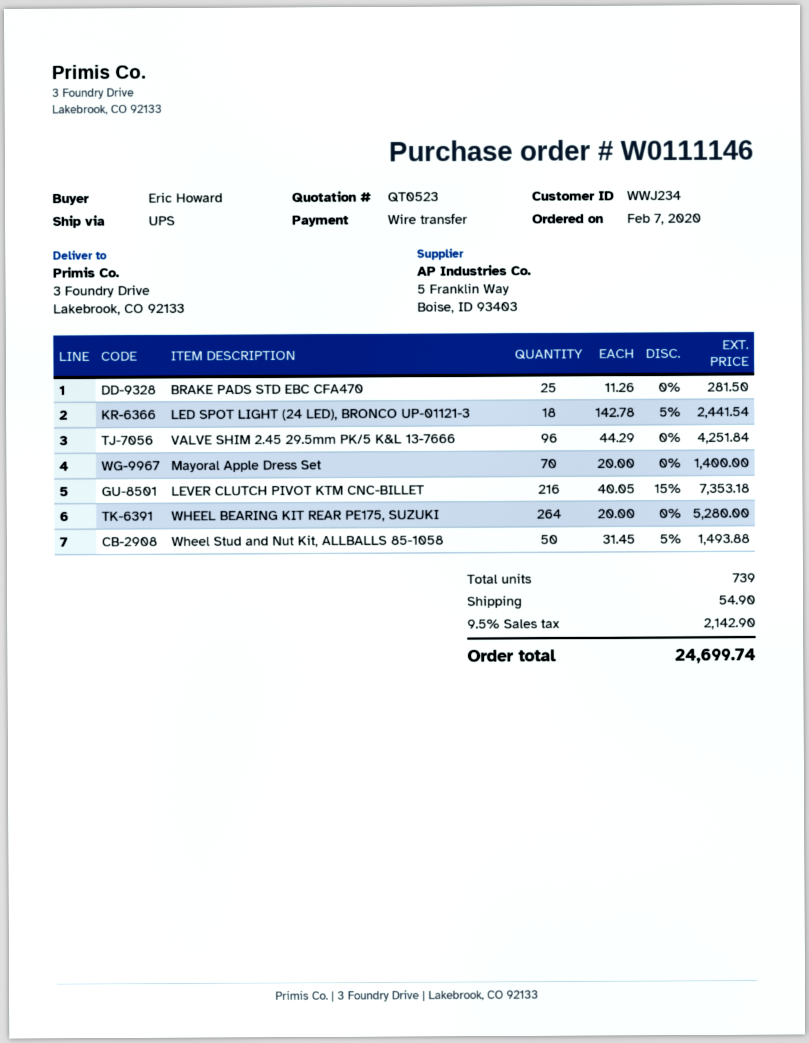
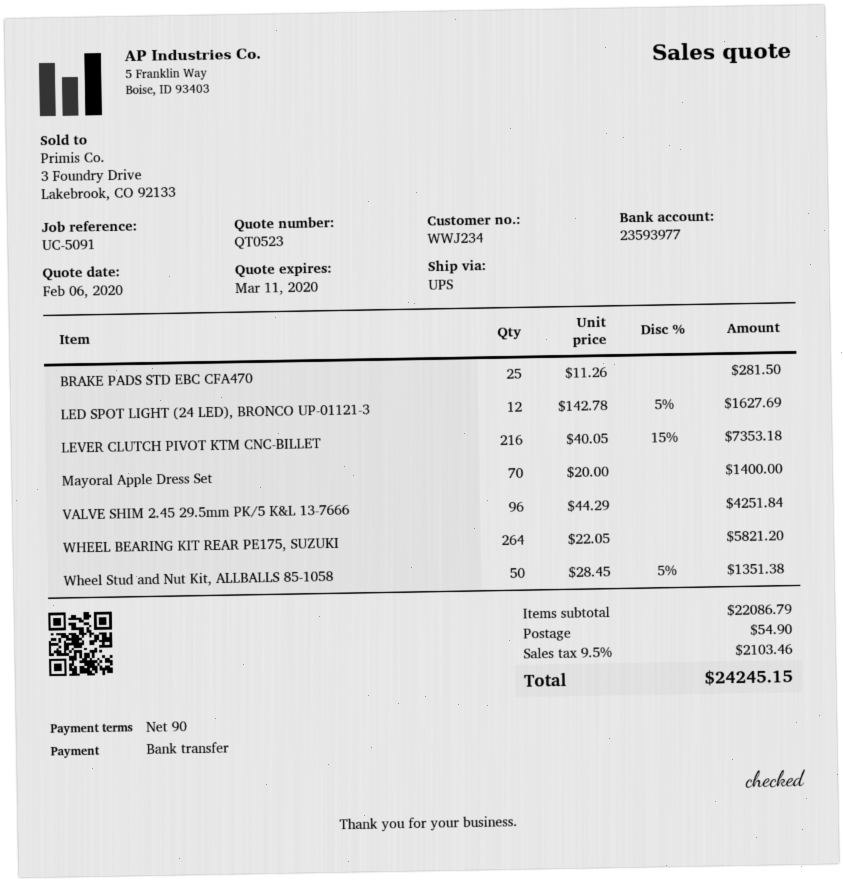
LED SPOT LIGHT (24 LED), BRONCO UP-01121-3: 18 x 142.78 - 5% = 2441.54 -> 12 x 142.78 - 5% = 1627.69
WHEEL BEARING KIT REAR PE175, SUZUKI: 264 x 20.00 = 5280.00 -> 264 x 22.05 = 5821.20
Wheel Stud and Nut Kit, ALLBALLS 85-1058: 50 x 31.45 - 5% = 1493.88 -> 50 x 28.45 - 5% = 1351.38
tax: 9.5% = 2142.90 -> 9.5% = 2103.46
total: 24699.74 -> 24245.15

